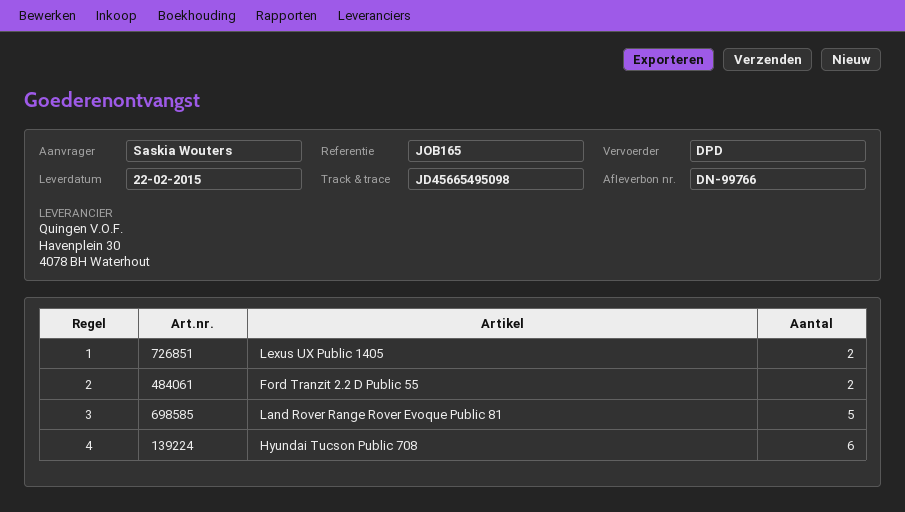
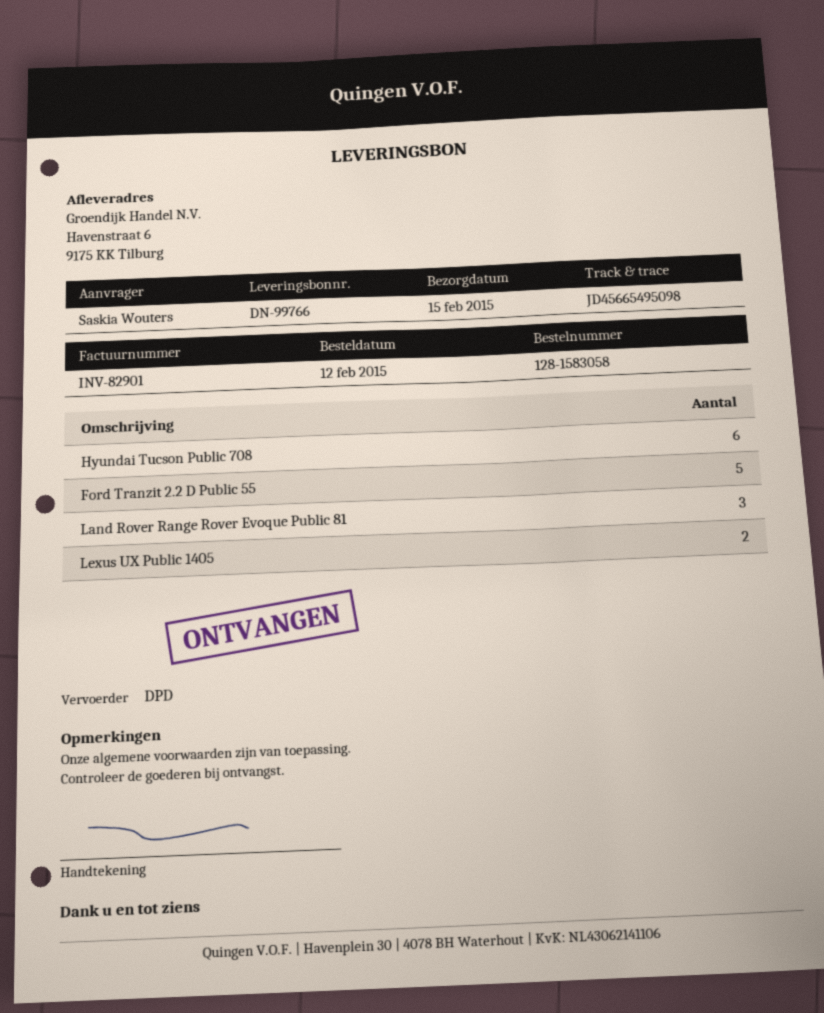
delivery date: 2015-02-22 -> 2015-02-15
Ford Tranzit 2.2 D Public 55: 2 -> 5
Land Rover Range Rover Evoque Public 81: 5 -> 3

